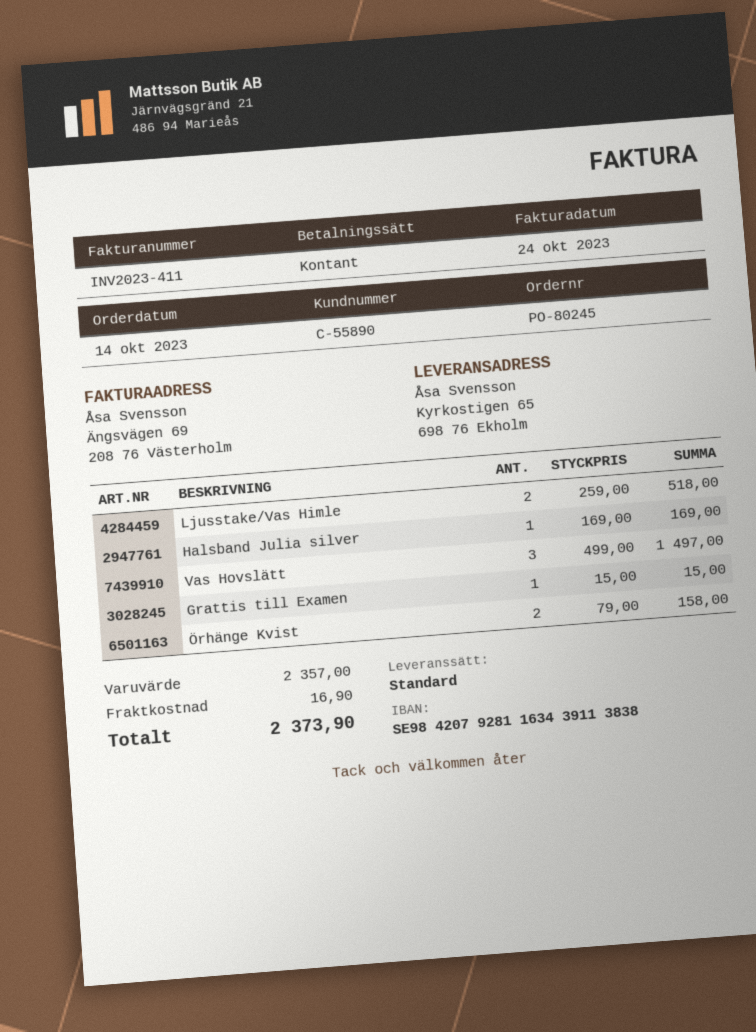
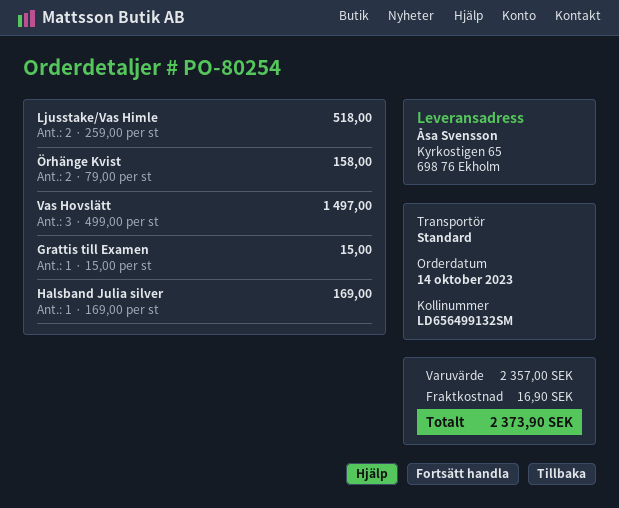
order number: PO-80245 -> PO-80254

